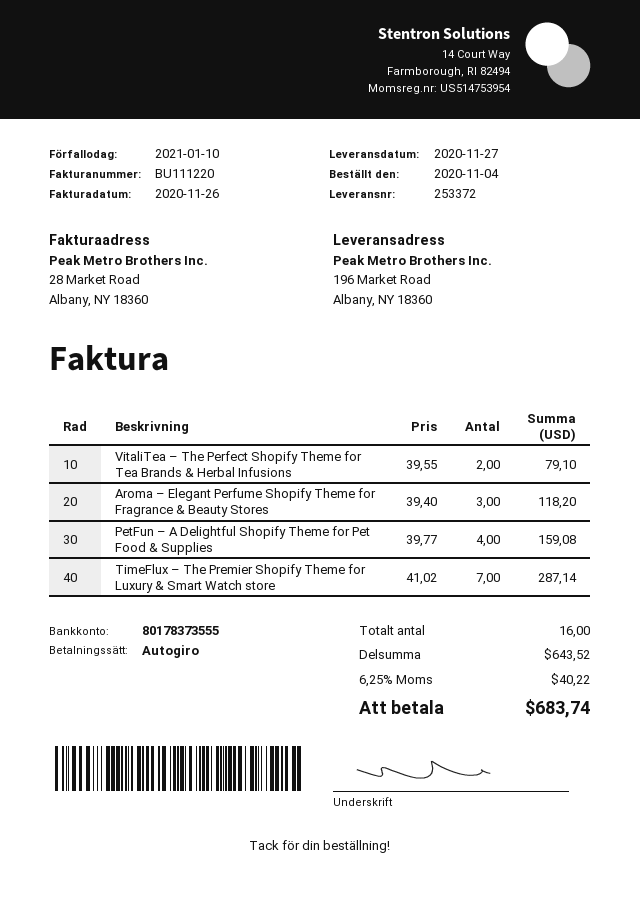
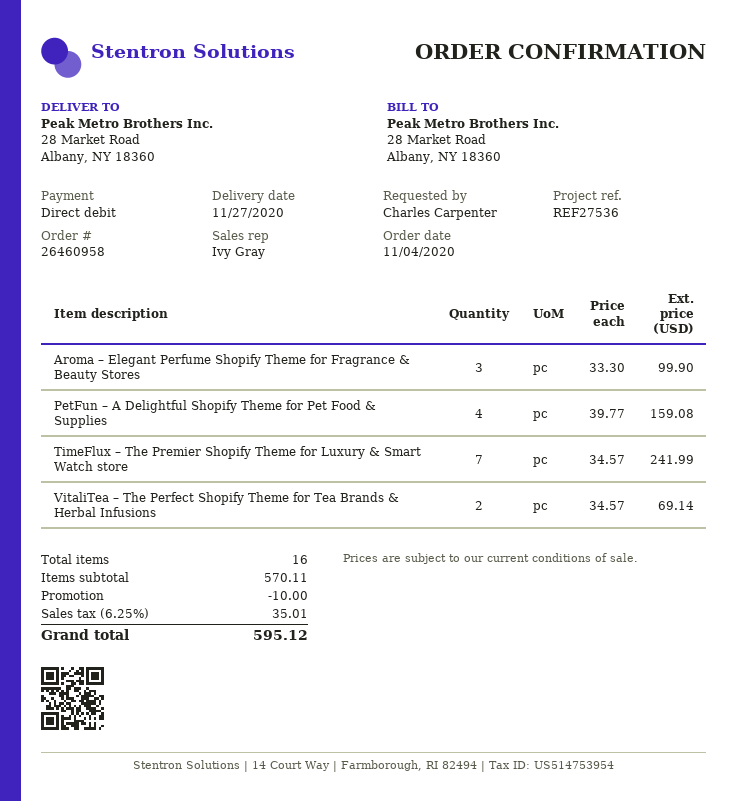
ship to: 196 Market Road, Albany, NY 18360 -> 28 Market Road, Albany, NY 18360
VitaliTea – The Perfect Shopify Theme for Tea Brands & Herbal Infusions: 2 x 39.55 = 79.10 -> 2 x 34.57 = 69.14
Aroma – Elegant Perfume Shopify Theme for Fragrance & Beauty Stores: 3 x 39.40 = 118.20 -> 3 x 33.30 = 99.90
TimeFlux – The Premier Shopify Theme for Luxury & Smart Watch store: 7 x 41.02 = 287.14 -> 7 x 34.57 = 241.99
subtotal: 643.52 -> 570.11
discount: none -> 10.00
tax: 6.25% = 40.22 -> 6.25% = 35.01
total: 683.74 -> 595.12

